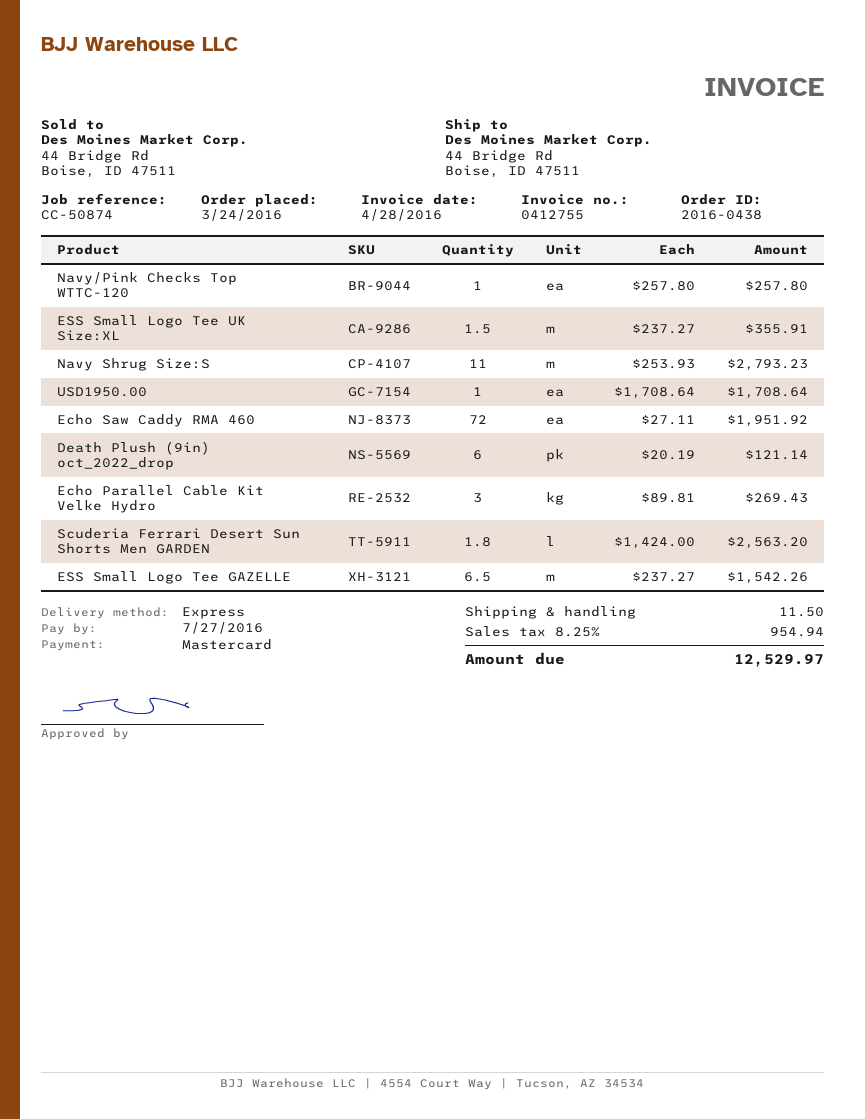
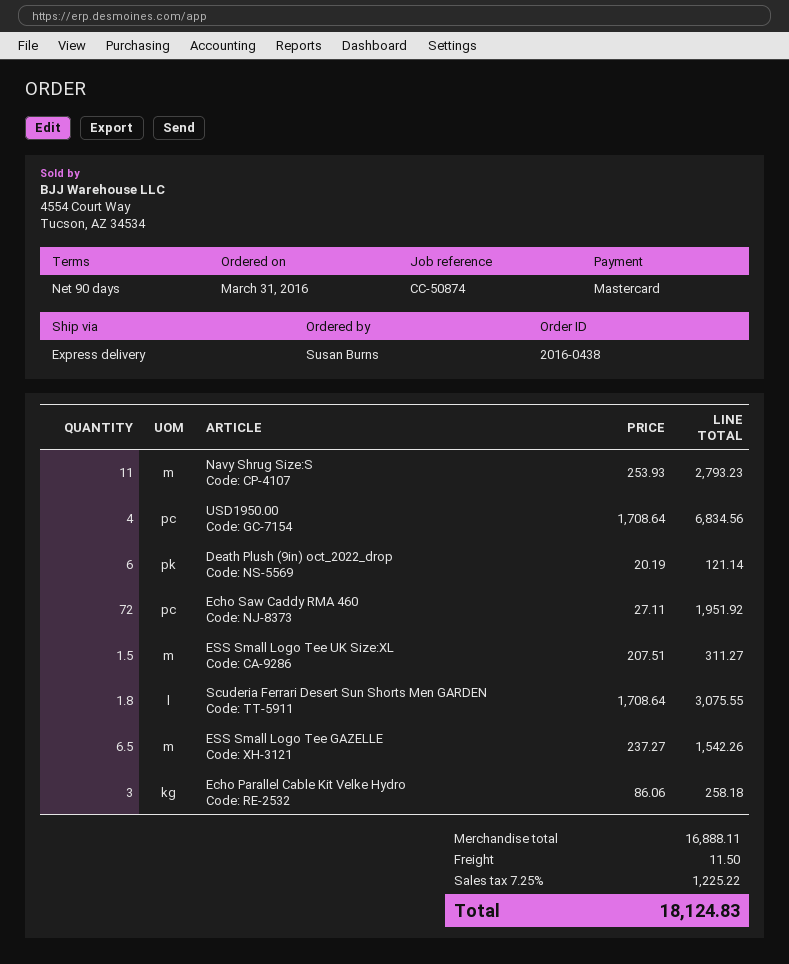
order date: 2016-03-24 -> 2016-03-31
Navy/Pink Checks Top WTTC-120: 1 x 257.80 = 257.80 -> none
ESS Small Logo Tee UK Size:XL: 1.5 x 237.27 = 355.91 -> 1.5 x 207.51 = 311.27
USD1950.00: 1 x 1708.64 = 1708.64 -> 4 x 1708.64 = 6834.56
Echo Parallel Cable Kit Velke Hydro: 3 x 89.81 = 269.43 -> 3 x 86.06 = 258.18
Scuderia Ferrari Desert Sun Shorts Men GARDEN: 1.8 x 1424.00 = 2563.20 -> 1.8 x 1708.64 = 3075.55
tax: 8.25% = 954.94 -> 7.25% = 1225.22
total: 12529.97 -> 18124.83

